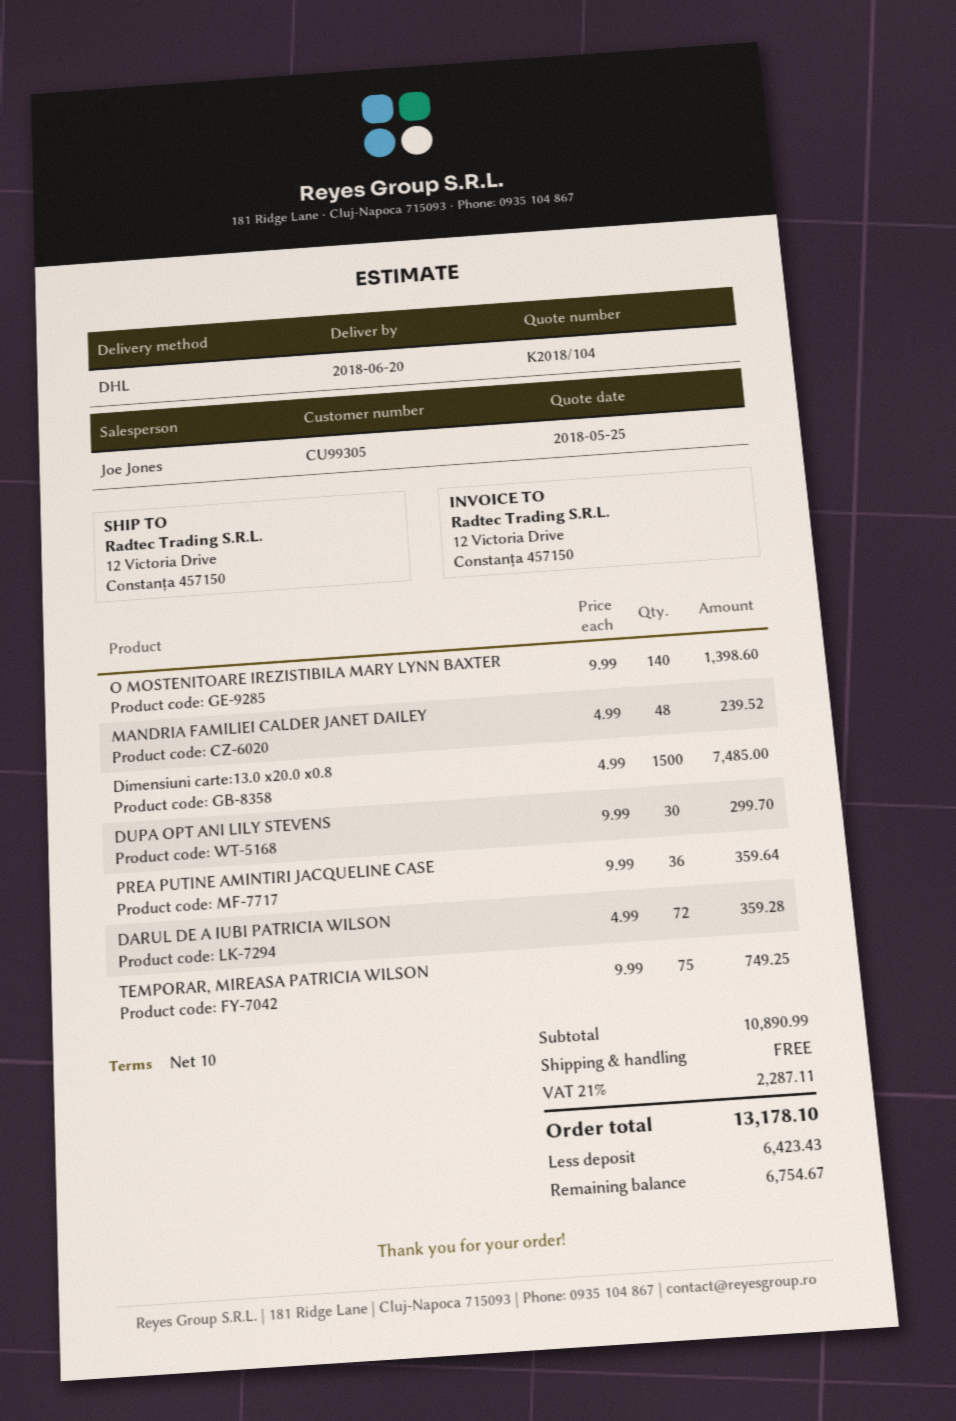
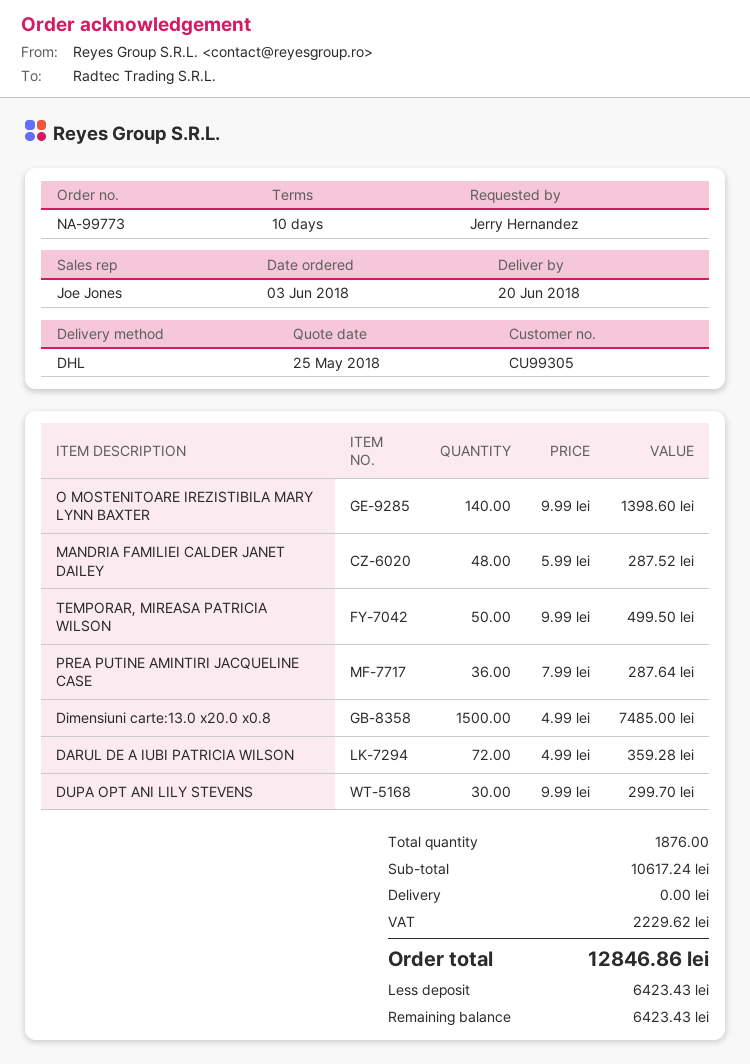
MANDRIA FAMILIEI CALDER JANET DAILEY: 48 x 4.99 = 239.52 -> 48 x 5.99 = 287.52
PREA PUTINE AMINTIRI JACQUELINE CASE: 36 x 9.99 = 359.64 -> 36 x 7.99 = 287.64
TEMPORAR, MIREASA PATRICIA WILSON: 75 x 9.99 = 749.25 -> 50 x 9.99 = 499.50
subtotal: 10890.99 -> 10617.24
tax: 2287.11 -> 2229.62
total: 13178.10 -> 12846.86
balance: 6754.67 -> 6423.43

